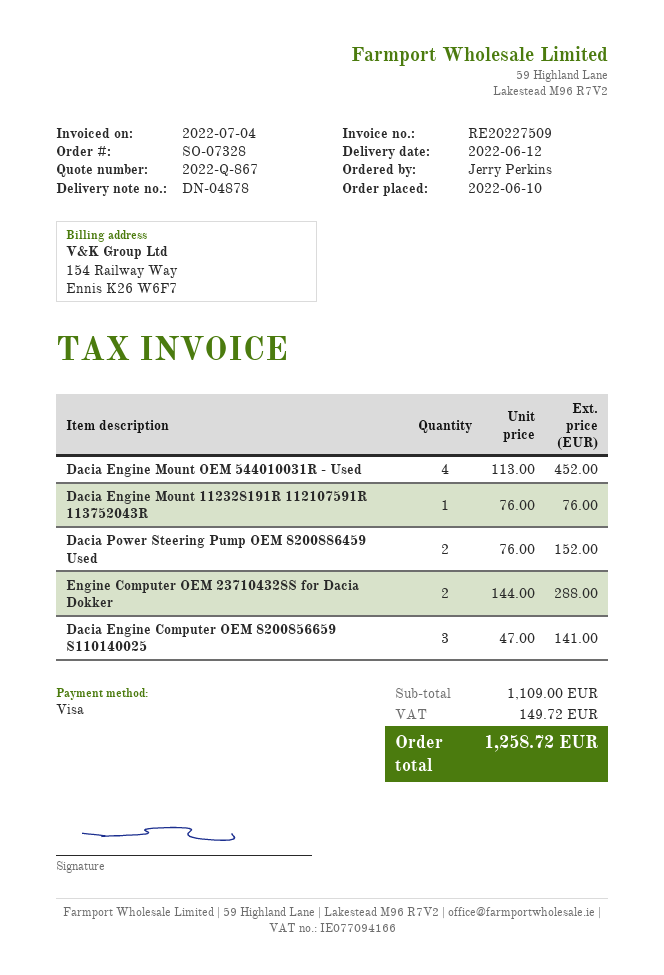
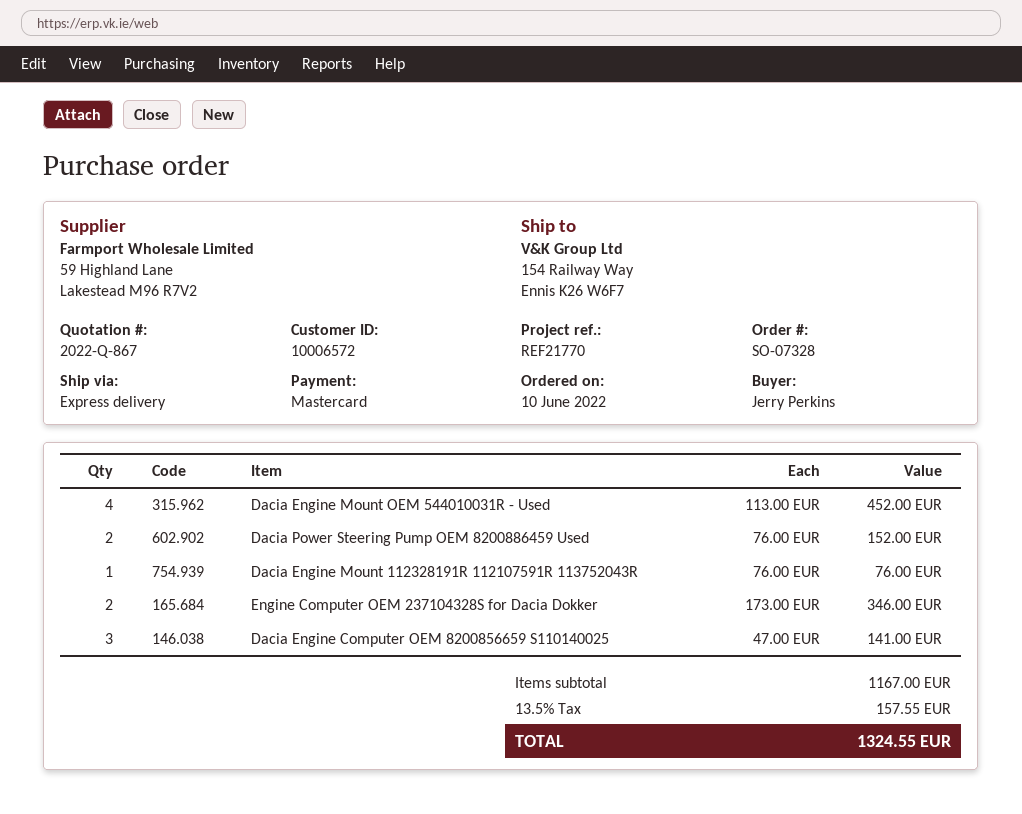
payment method: Visa -> Mastercard
Engine Computer OEM 237104328S for Dacia Dokker: 2 x 144.00 = 288.00 -> 2 x 173.00 = 346.00
subtotal: 1109.00 -> 1167.00
tax: 149.72 -> 157.55
total: 1258.72 -> 1324.55

